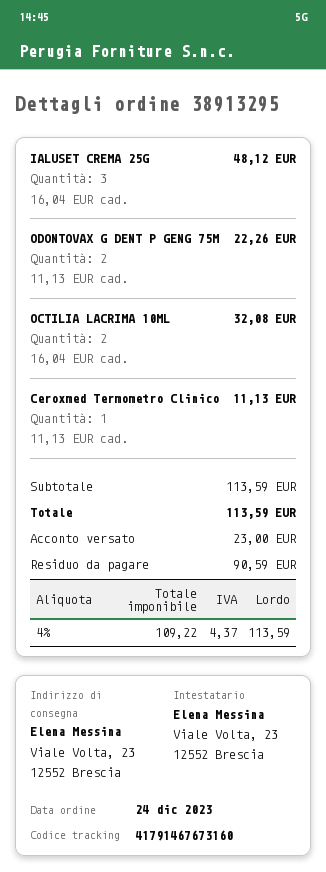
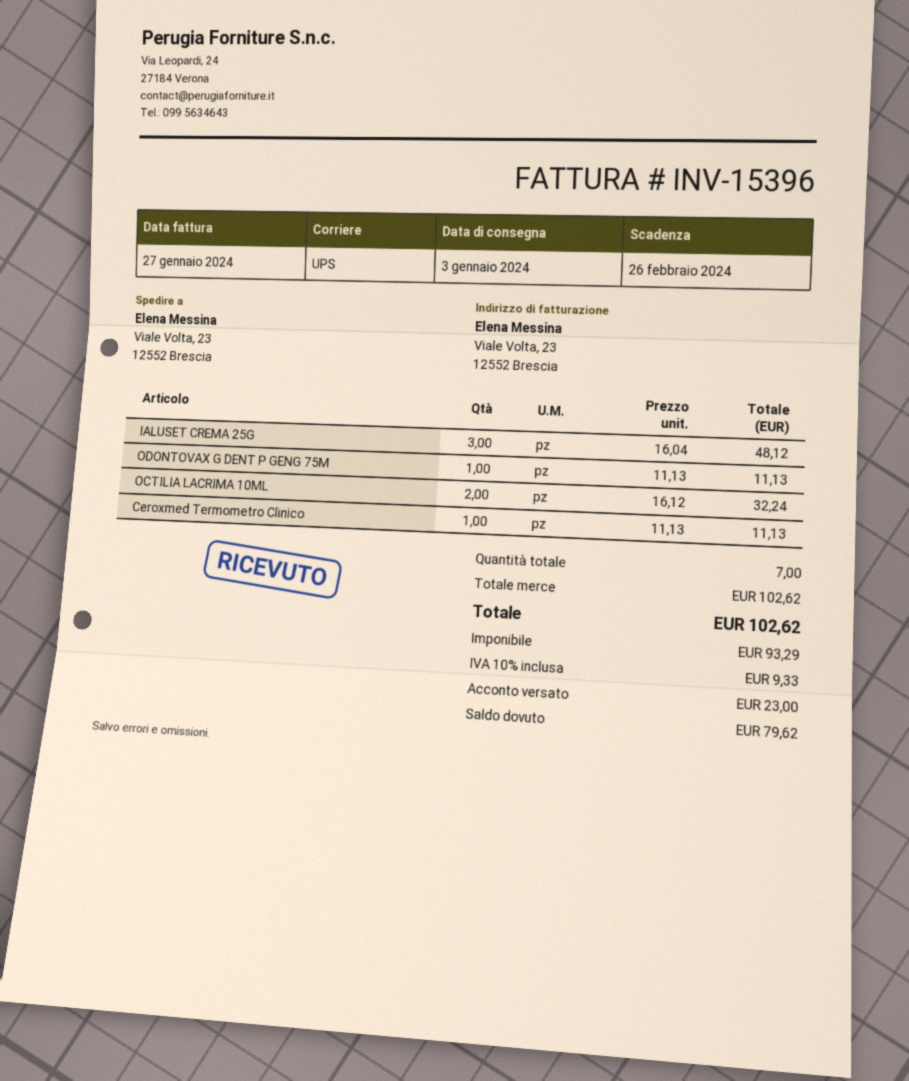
ODONTOVAX G DENT P GENG 75M: 2 x 11.13 = 22.26 -> 1 x 11.13 = 11.13
OCTILIA LACRIMA 10ML: 2 x 16.04 = 32.08 -> 2 x 16.12 = 32.24
subtotal: 113.59 -> 102.62
net: 109.22 -> 93.29
tax: 4% = 4.37 -> 10% = 9.33
total: 113.59 -> 102.62
balance: 90.59 -> 79.62

